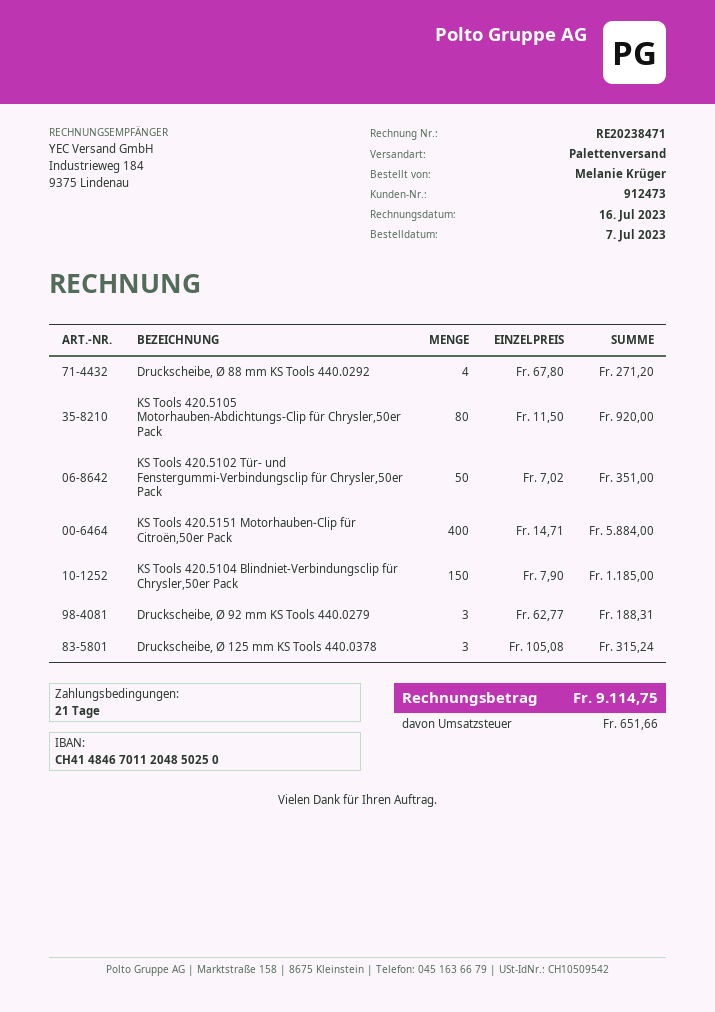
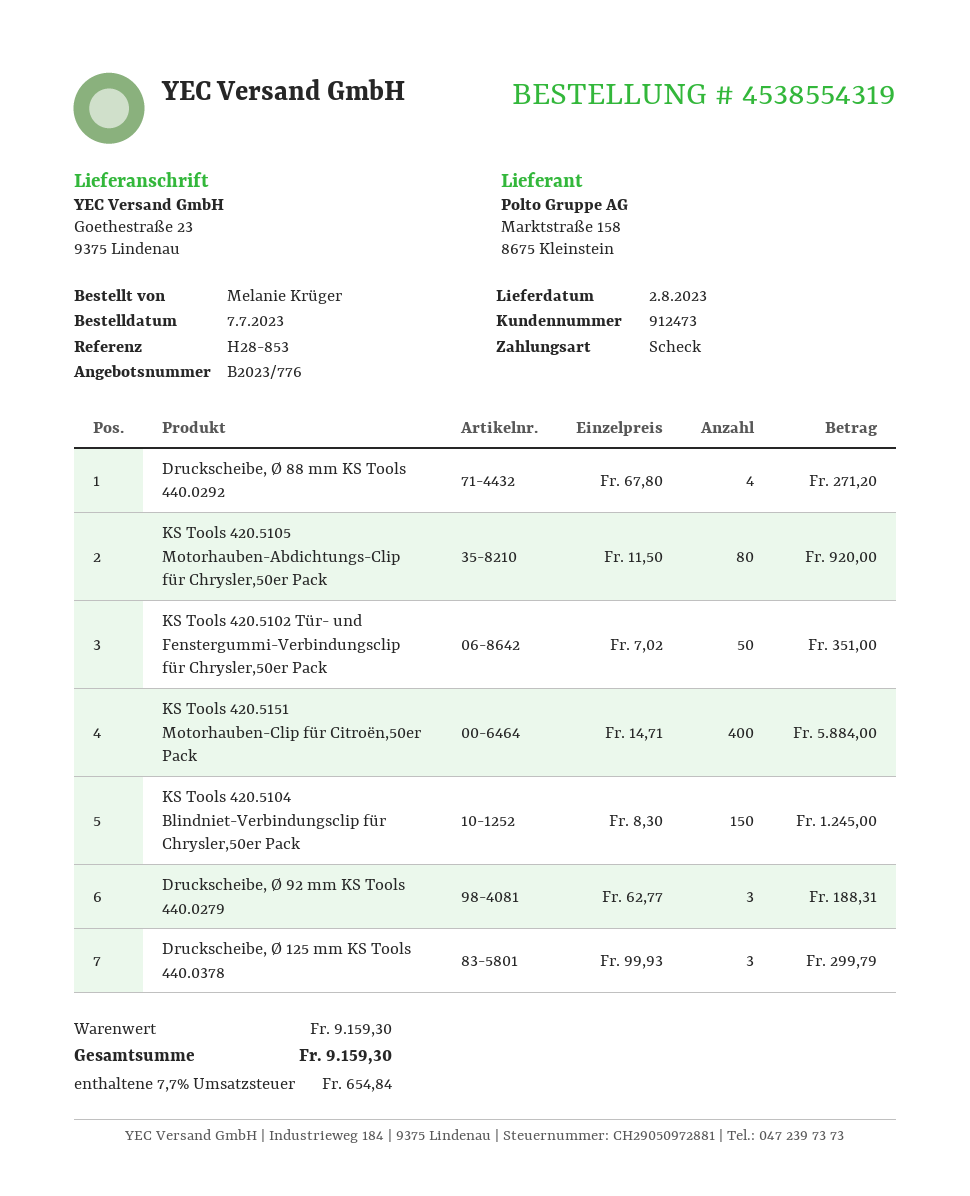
KS Tools 420.5104 Blindniet-Verbindungsclip für Chrysler,50er Pack: 150 x 7.90 = 1185.00 -> 150 x 8.30 = 1245.00
Druckscheibe, Ø 125 mm KS Tools 440.0378: 3 x 105.08 = 315.24 -> 3 x 99.93 = 299.79
tax: 651.66 -> 654.84
total: 9114.75 -> 9159.30

